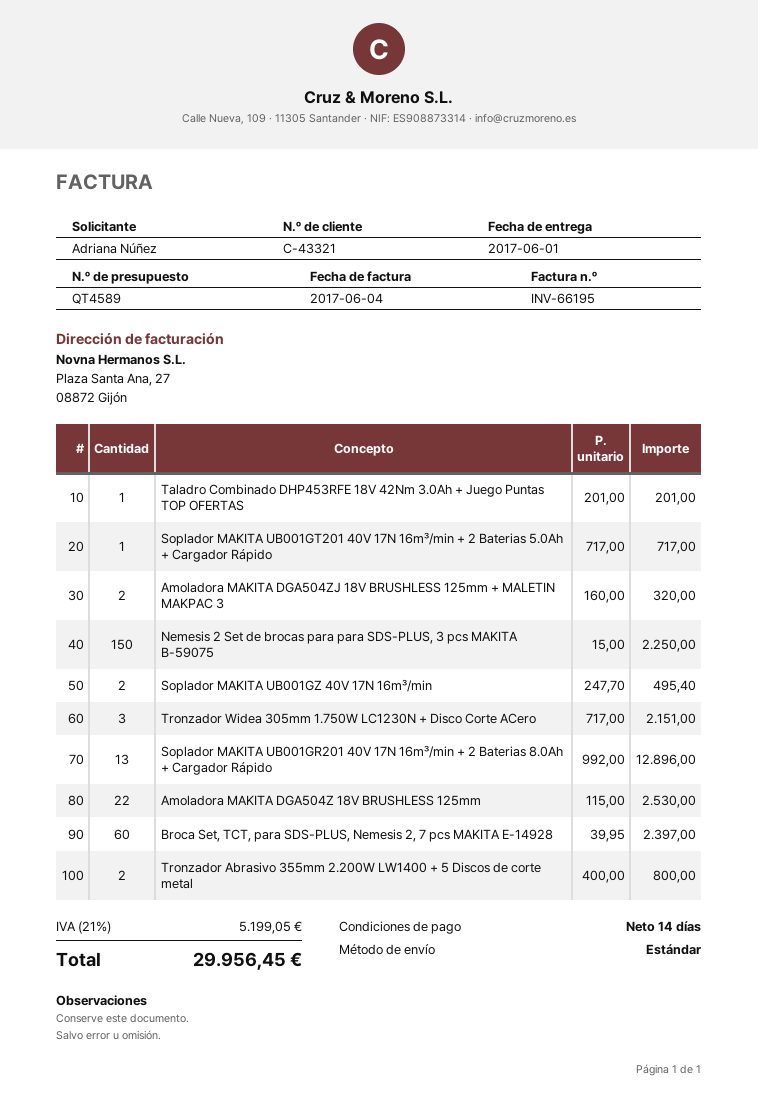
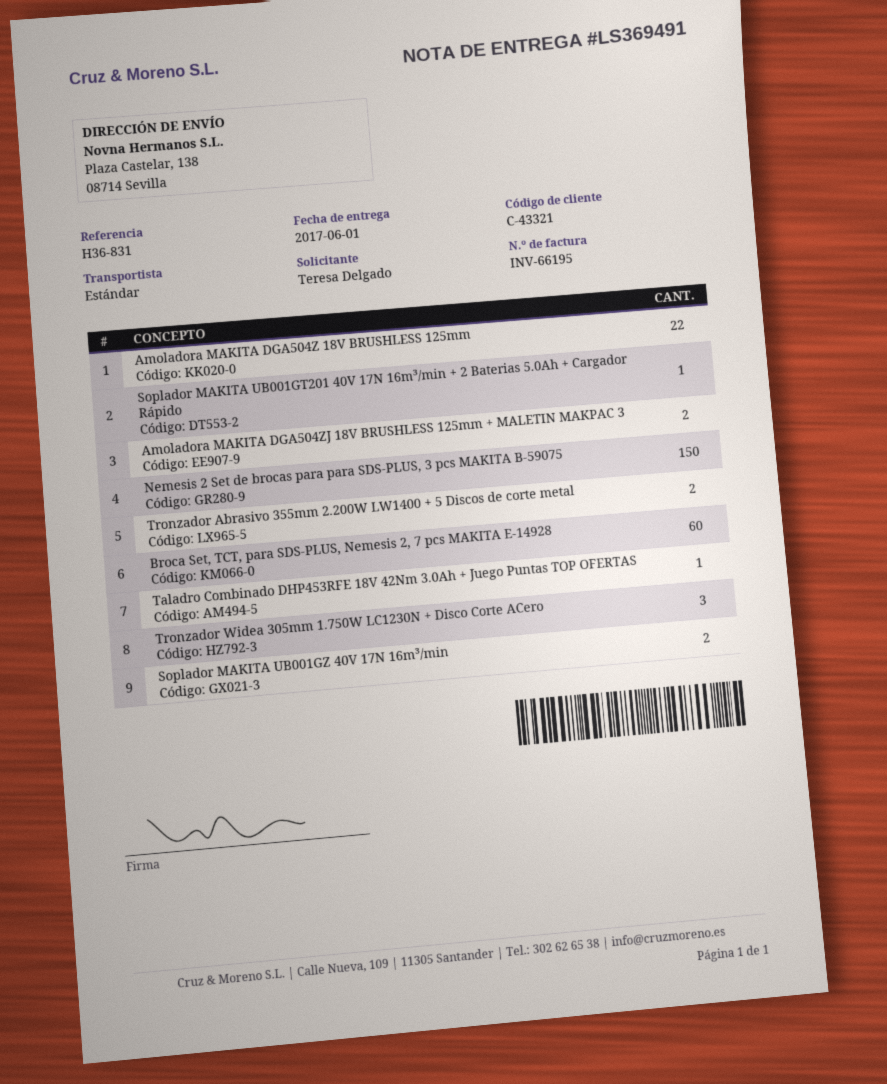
ordered by: Adriana Núñez -> Teresa Delgado
Soplador MAKITA UB001GR201 40V 17N 16m³/min + 2 Baterias 8.0Ah + Cargador Rápido: 13 -> none

